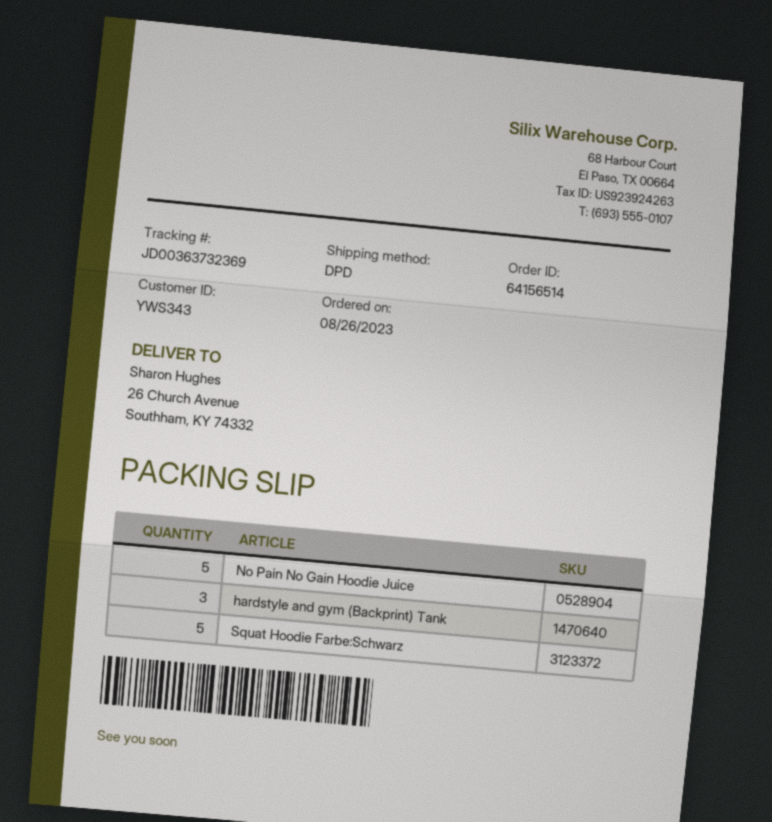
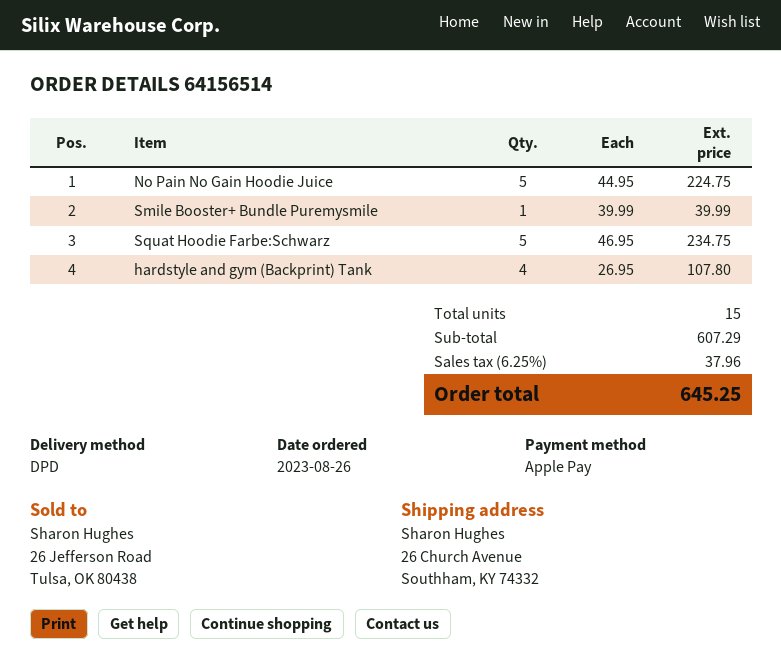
hardstyle and gym (Backprint) Tank: 3 -> 4
Smile Booster+ Bundle Puremysmile: none -> 1

